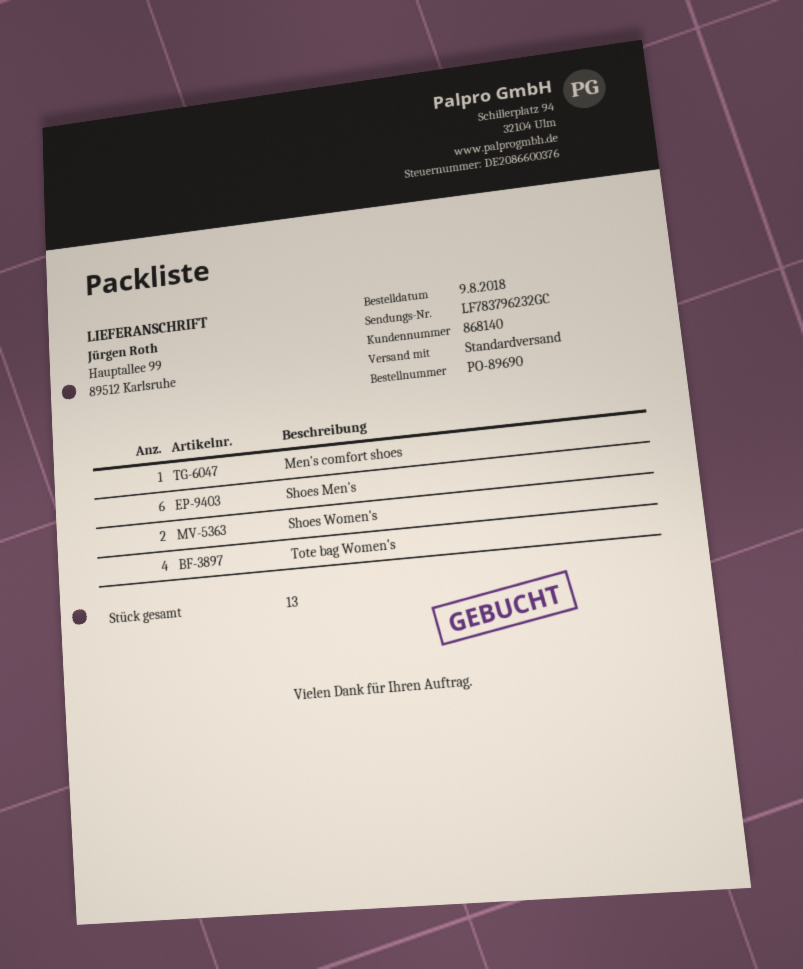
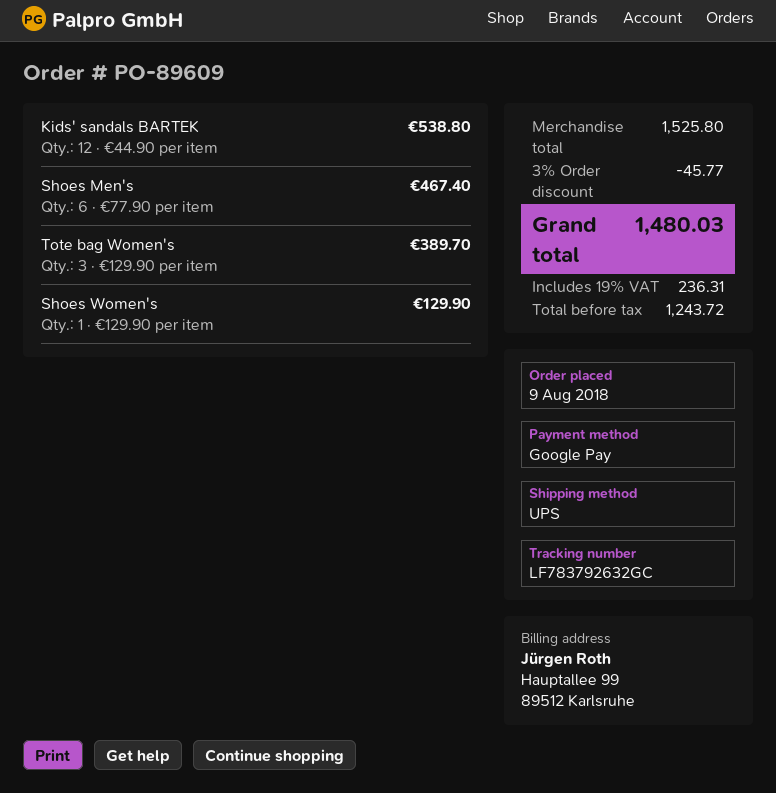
order number: PO-89690 -> PO-89609
shipping method: standard -> UPS
tracking number: LF783796232GC -> LF783792632GC
Men's comfort shoes: 1 -> none
Shoes Women's: 2 -> 1
Tote bag Women's: 4 -> 3
Kids' sandals BARTEK: none -> 12

